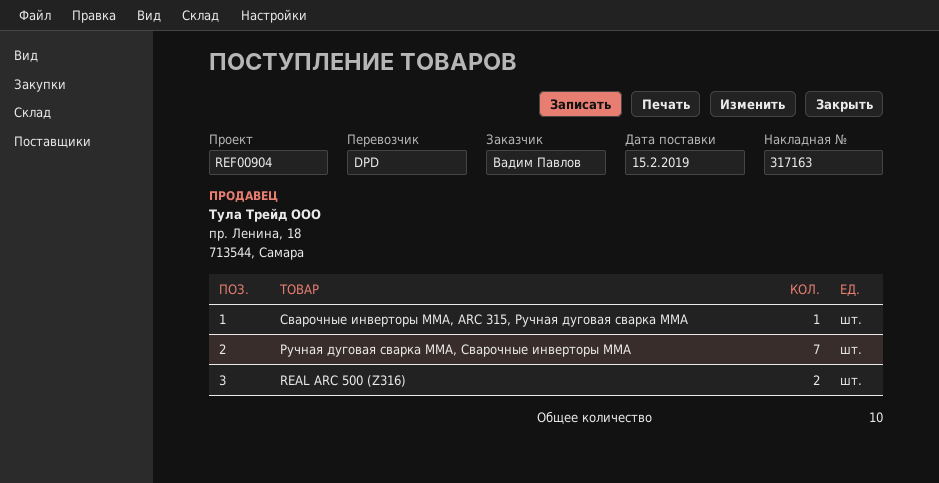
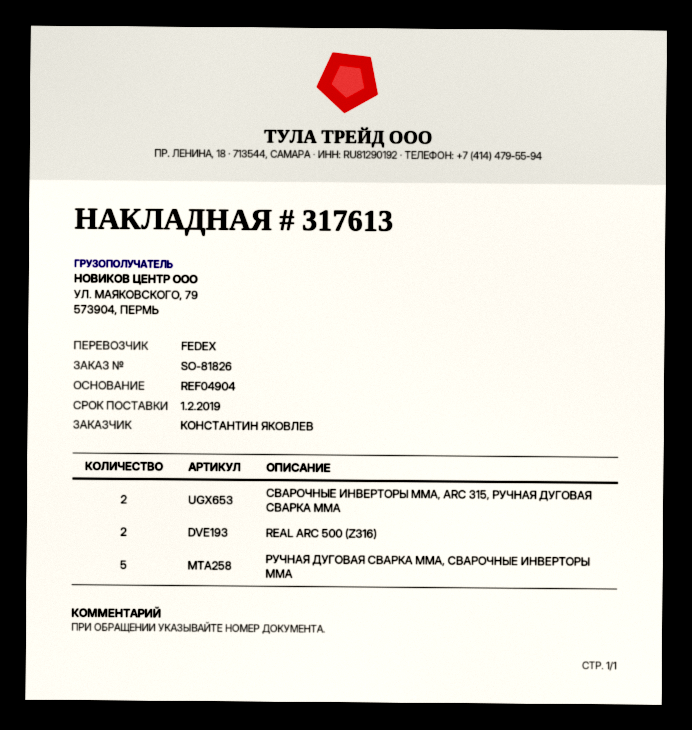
delivery note number: 317163 -> 317613
delivery date: 2019-02-15 -> 2019-02-01
reference: REF00904 -> REF04904
ordered by: Вадим Павлов -> КОНСТАНТИН ЯКОВЛЕВ
shipping method: DPD -> FedEx
Сварочные инверторы MMA, ARC 315, Ручная дуговая сварка MMA: 1 -> 2
Ручная дуговая сварка MMA, Сварочные инверторы MMA: 7 -> 5

